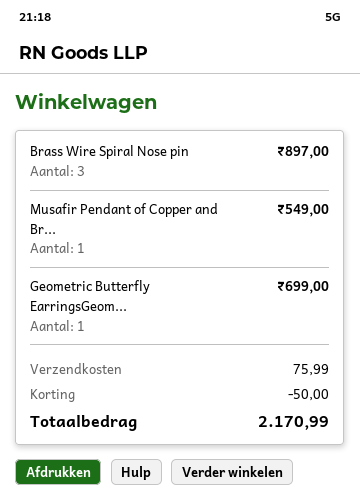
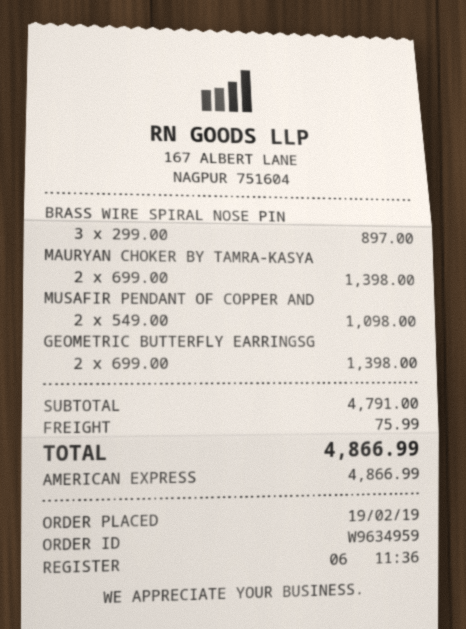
Musafir Pendant of Copper and Br...: 1 for 549.00 -> 2 for 1098.00
Geometric Butterfly EarringsGeom...: 1 for 699.00 -> 2 for 1398.00
MAURYAN CHOKER BY TAMRA-KASYA: none -> 2 for 1398.00
discount: 50.00 -> none
total: 2170.99 -> 4866.99

